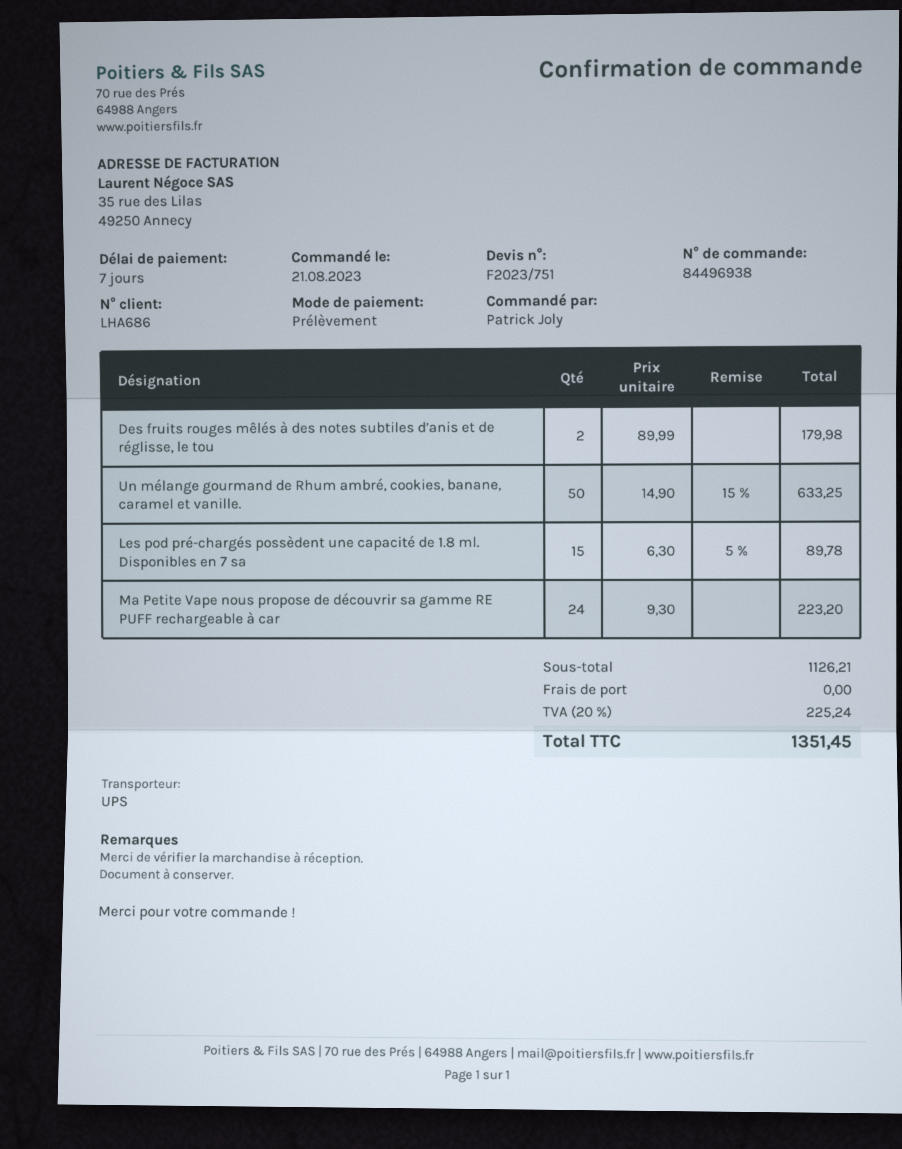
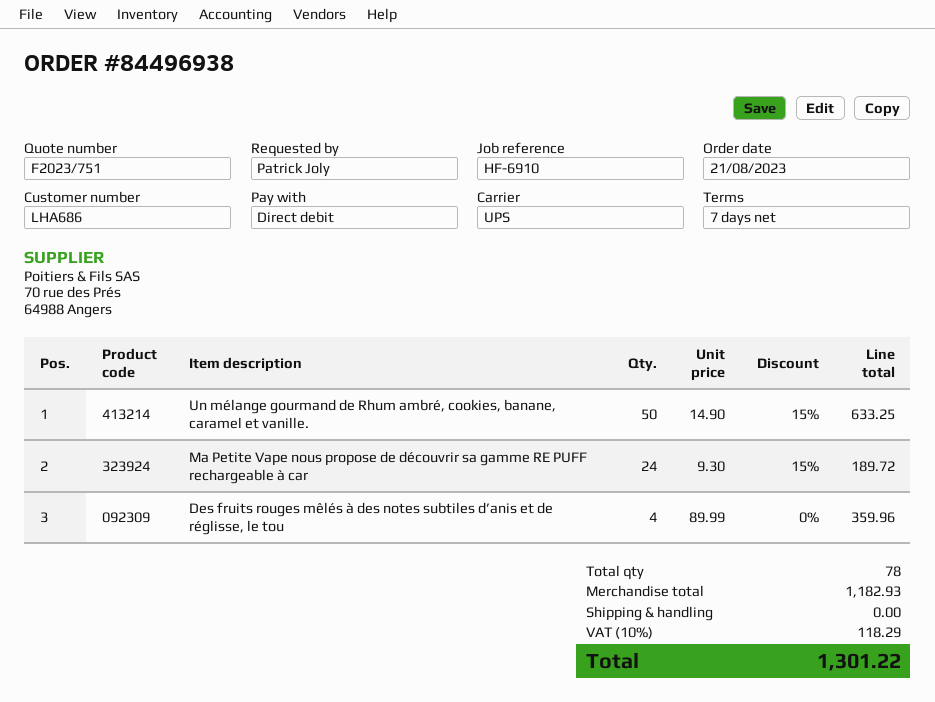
Des fruits rouges mêlés à des notes subtiles d’anis et de réglisse, le tou: 2 x 89.99 = 179.98 -> 4 x 89.99 = 359.96
Les pod pré-chargés possèdent une capacité de 1.8 ml. Disponibles en 7 sa: 15 x 6.30 - 5% = 89.78 -> none
Ma Petite Vape nous propose de découvrir sa gamme RE PUFF rechargeable à car: 24 x 9.30 = 223.20 -> 24 x 9.30 - 15% = 189.72
subtotal: 1126.21 -> 1182.93
tax: 20% = 225.24 -> 10% = 118.29
total: 1351.45 -> 1301.22

